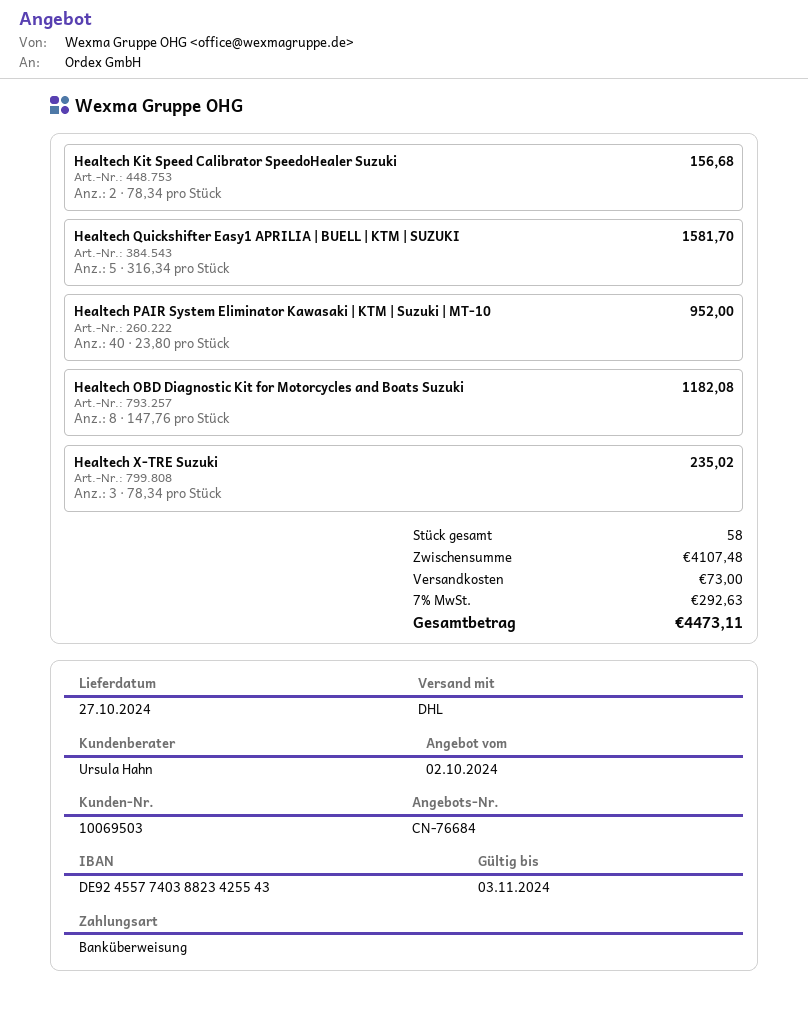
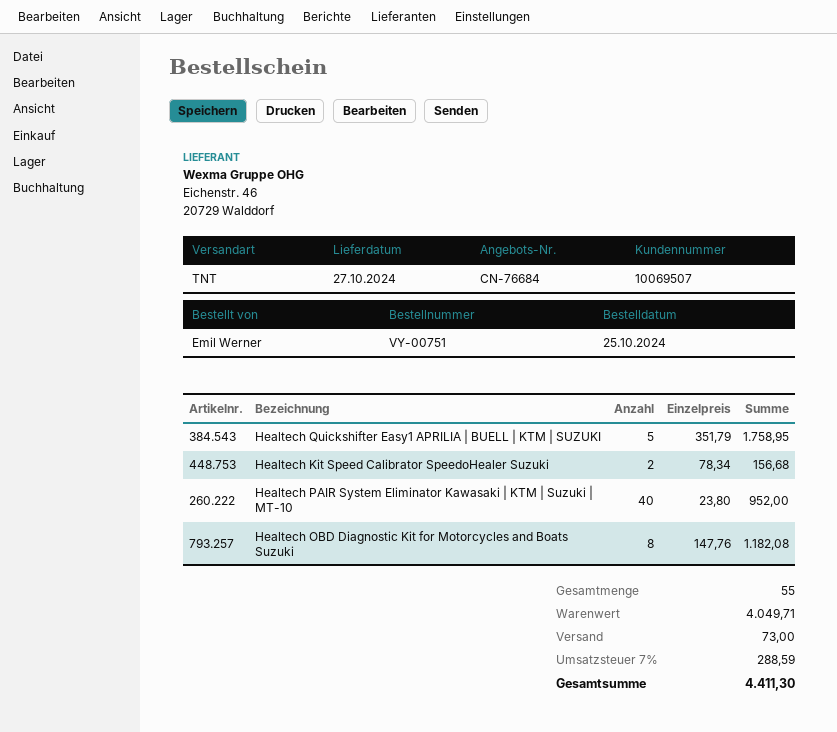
customer number: 10069503 -> 10069507
shipping method: DHL -> TNT
Healtech Quickshifter Easy1 APRILIA | BUELL | KTM | SUZUKI: 5 x 316.34 = 1581.70 -> 5 x 351.79 = 1758.95
Healtech X-TRE Suzuki: 3 x 78.34 = 235.02 -> none
total quantity: 58 -> 55
subtotal: 4107.48 -> 4049.71
tax: 7% = 292.63 -> 7% = 288.59
total: 4473.11 -> 4411.30

